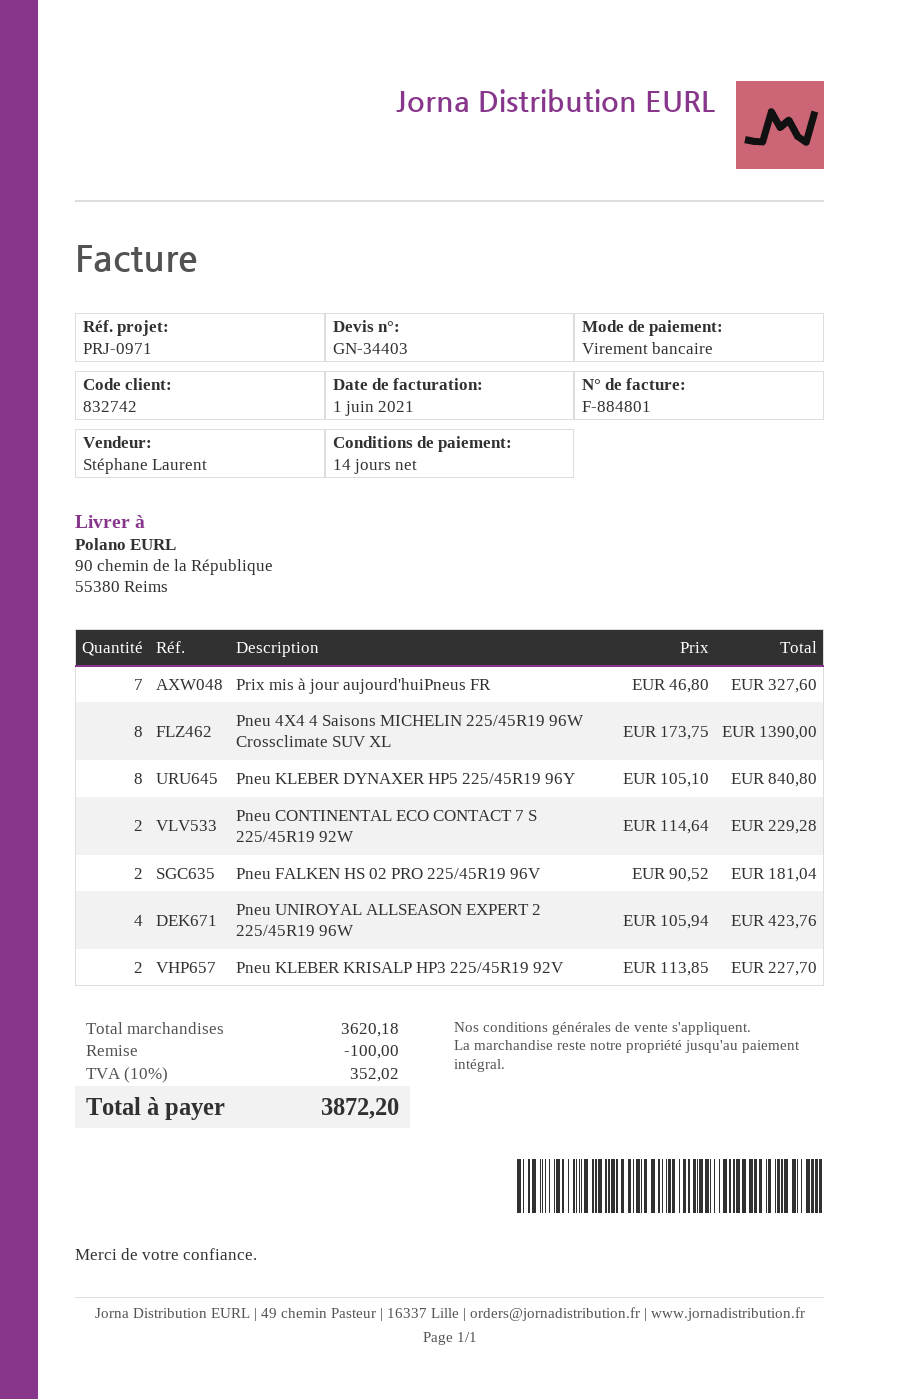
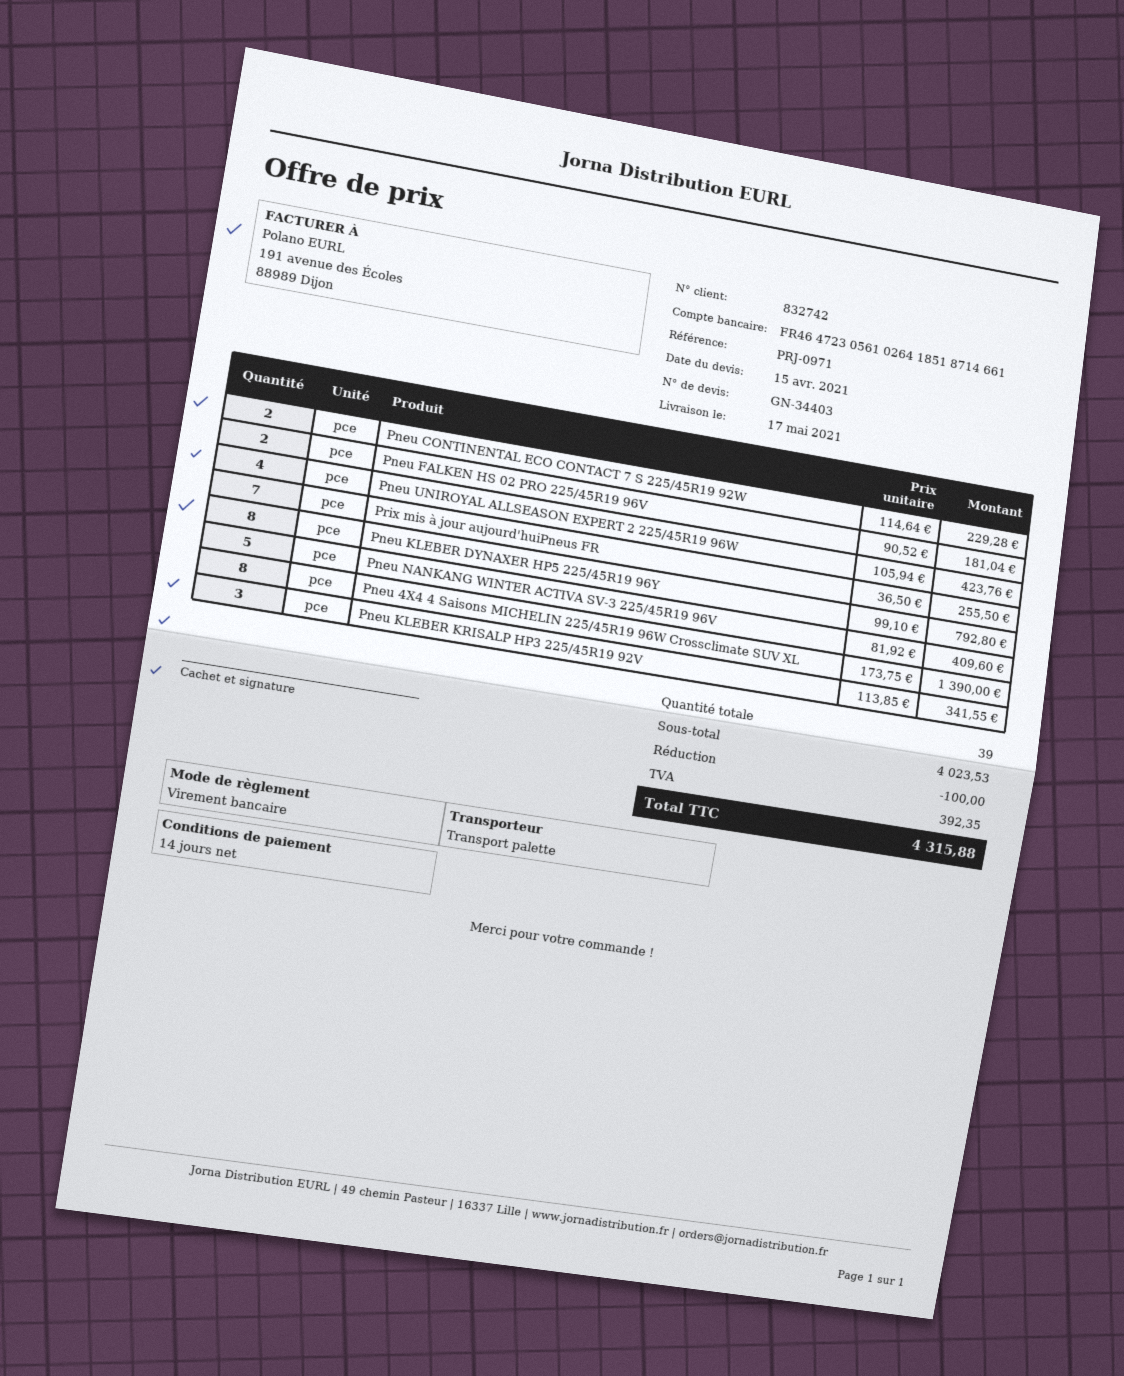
Prix mis à jour aujourd'huiPneus FR: 7 x 46.80 = 327.60 -> 7 x 36.50 = 255.50
Pneu KLEBER DYNAXER HP5 225/45R19 96Y: 8 x 105.10 = 840.80 -> 8 x 99.10 = 792.80
Pneu KLEBER KRISALP HP3 225/45R19 92V: 2 x 113.85 = 227.70 -> 3 x 113.85 = 341.55
Pneu NANKANG WINTER ACTIVA SV-3 225/45R19 96V: none -> 5 x 81.92 = 409.60
subtotal: 3620.18 -> 4023.53
tax: 352.02 -> 392.35
total: 3872.20 -> 4315.88

